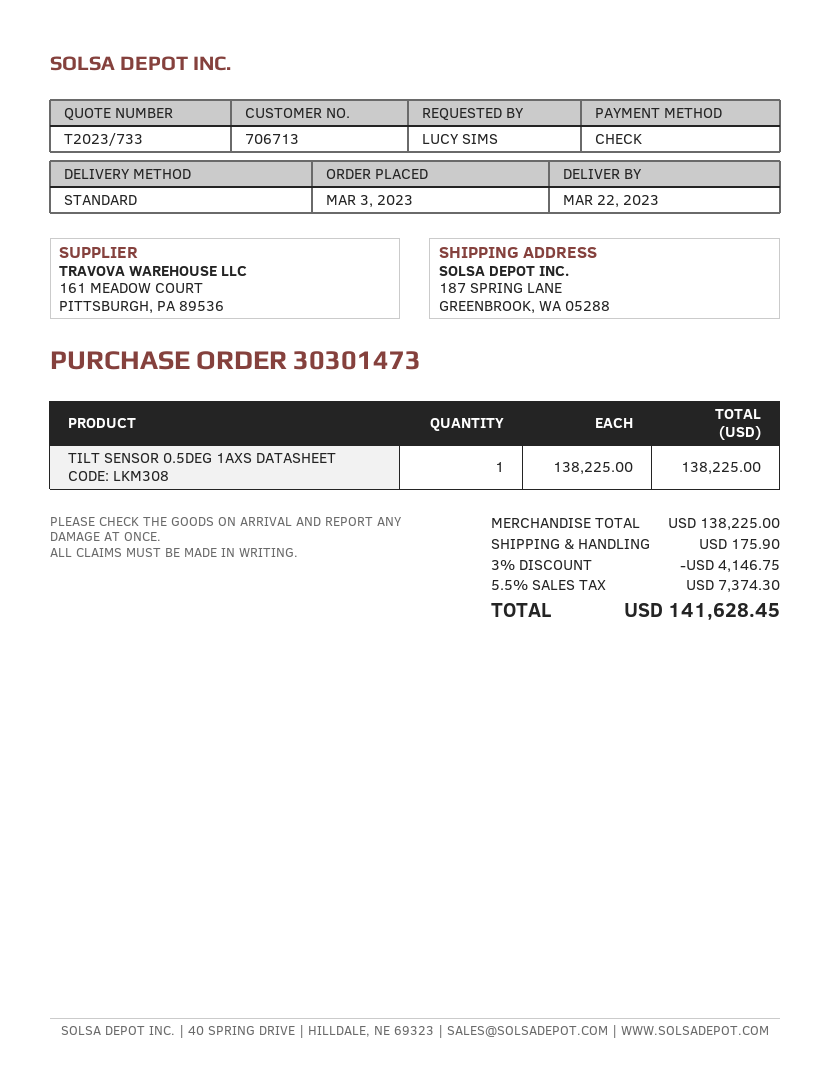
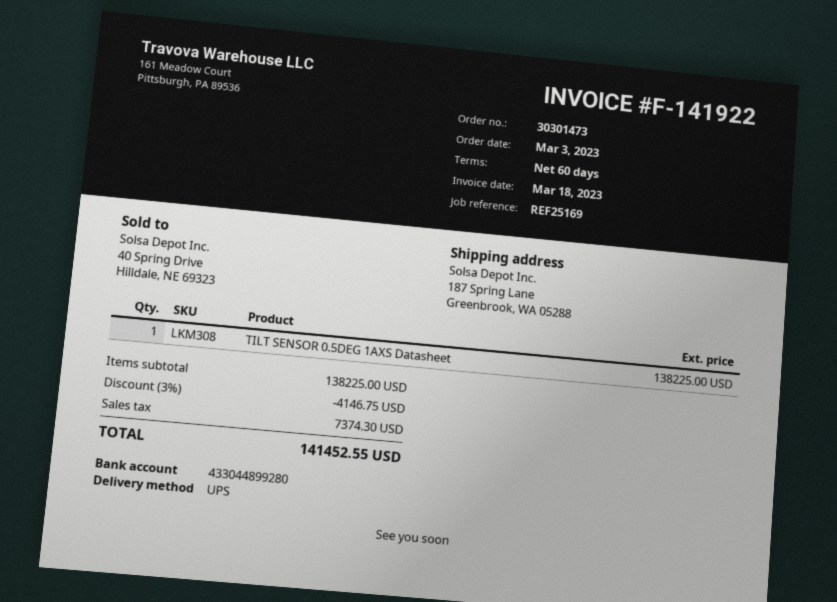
shipping method: standard -> UPS
shipping: 175.90 -> none
total: 141628.45 -> 141452.55

